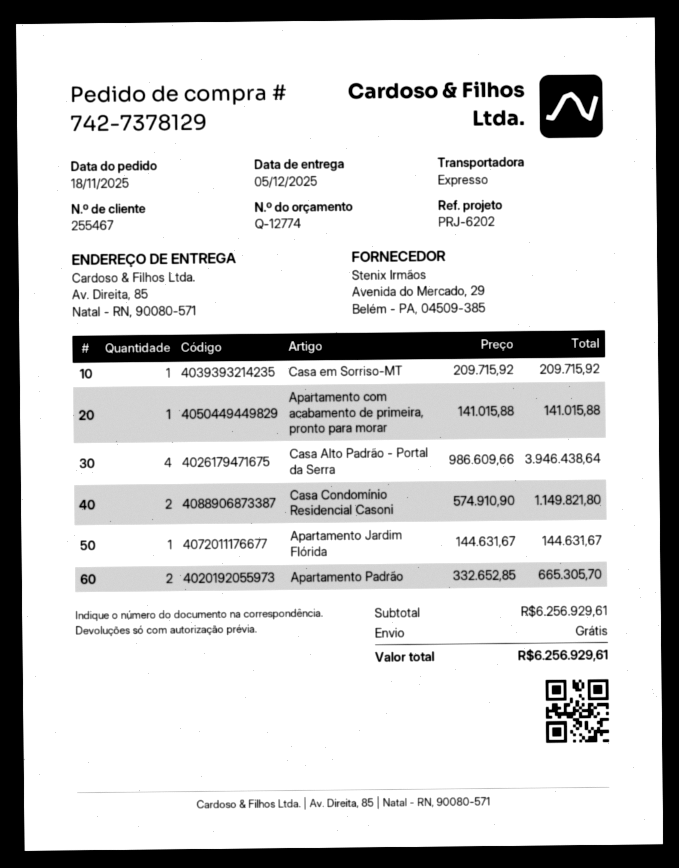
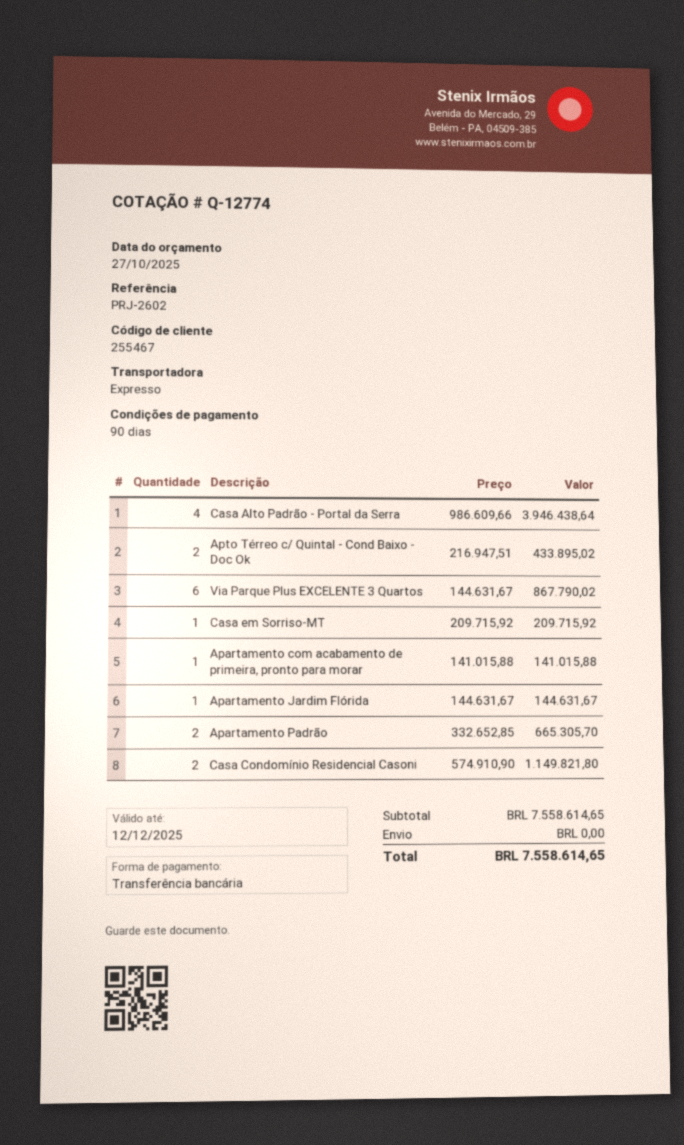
reference: PRJ-6202 -> PRJ-2602
Apto Térreo c/ Quintal - Cond Baixo - Doc Ok: none -> 2 x 216947.51 = 433895.02
Via Parque Plus EXCELENTE 3 Quartos: none -> 6 x 144631.67 = 867790.02
subtotal: 6256929.61 -> 7558614.65
total: 6256929.61 -> 7558614.65

